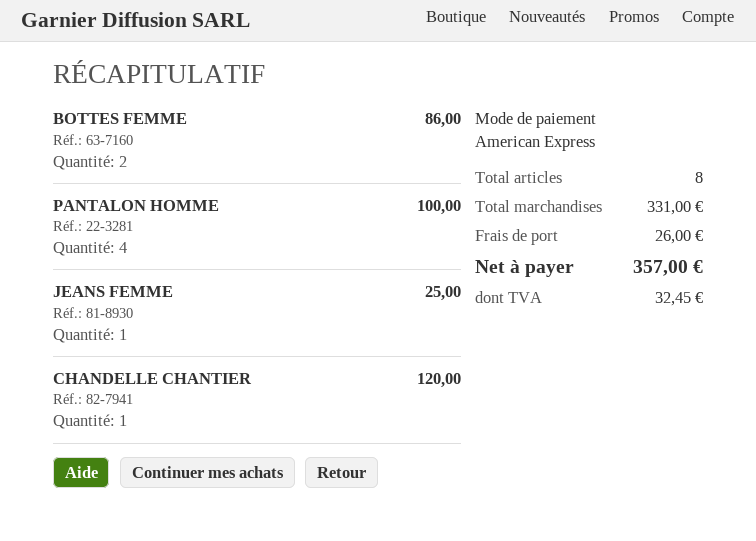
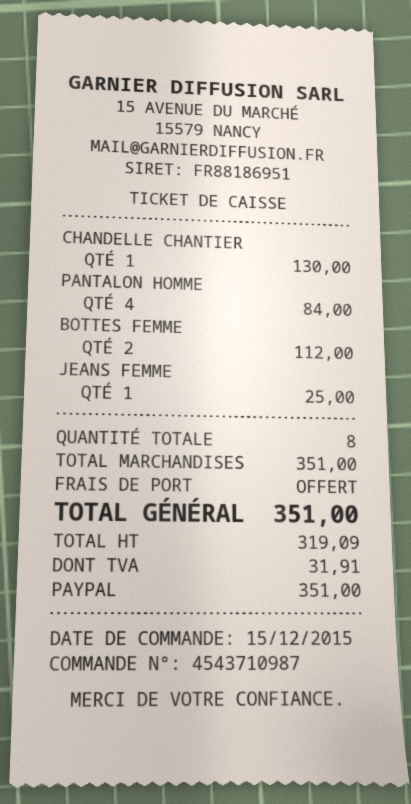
payment method: American Express -> PayPal
BOTTES FEMME: 2 for 86.00 -> 2 for 112.00
PANTALON HOMME: 4 for 100.00 -> 4 for 84.00
CHANDELLE CHANTIER: 1 for 120.00 -> 1 for 130.00
subtotal: 331.00 -> 351.00
shipping: 26.00 -> 0.00
tax: 32.45 -> 31.91
total: 357.00 -> 351.00

